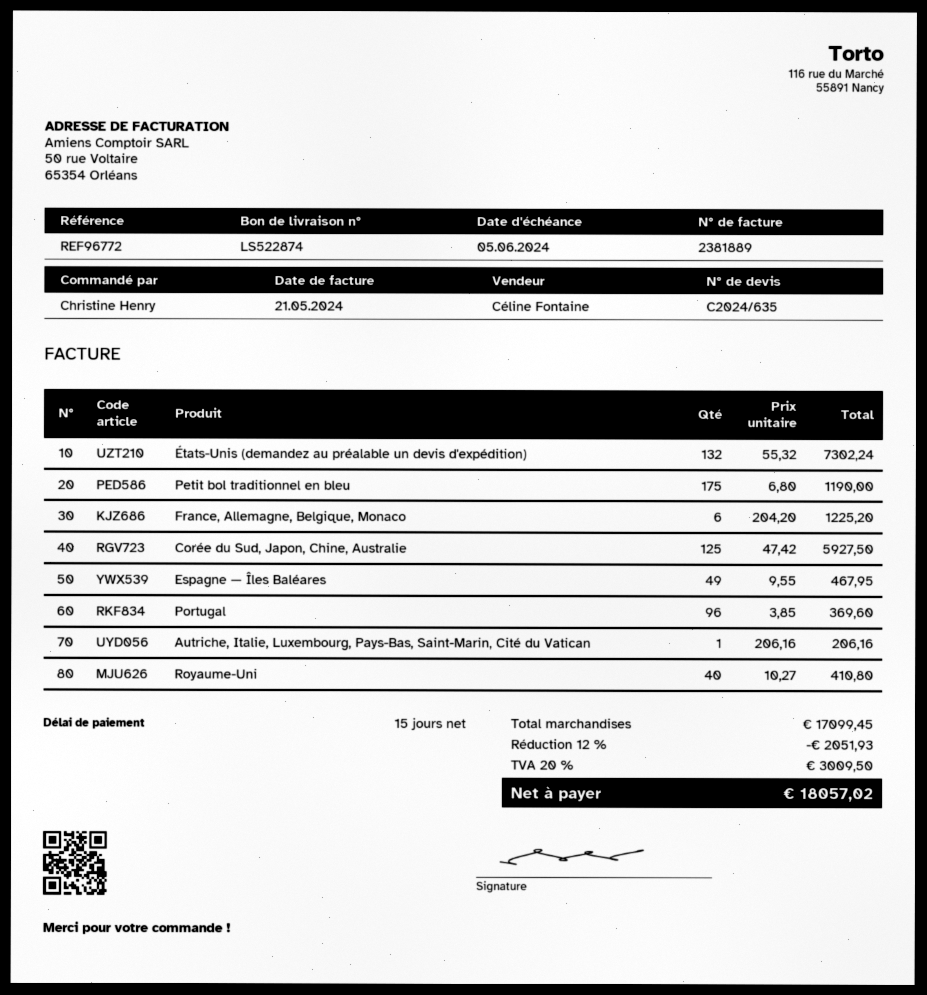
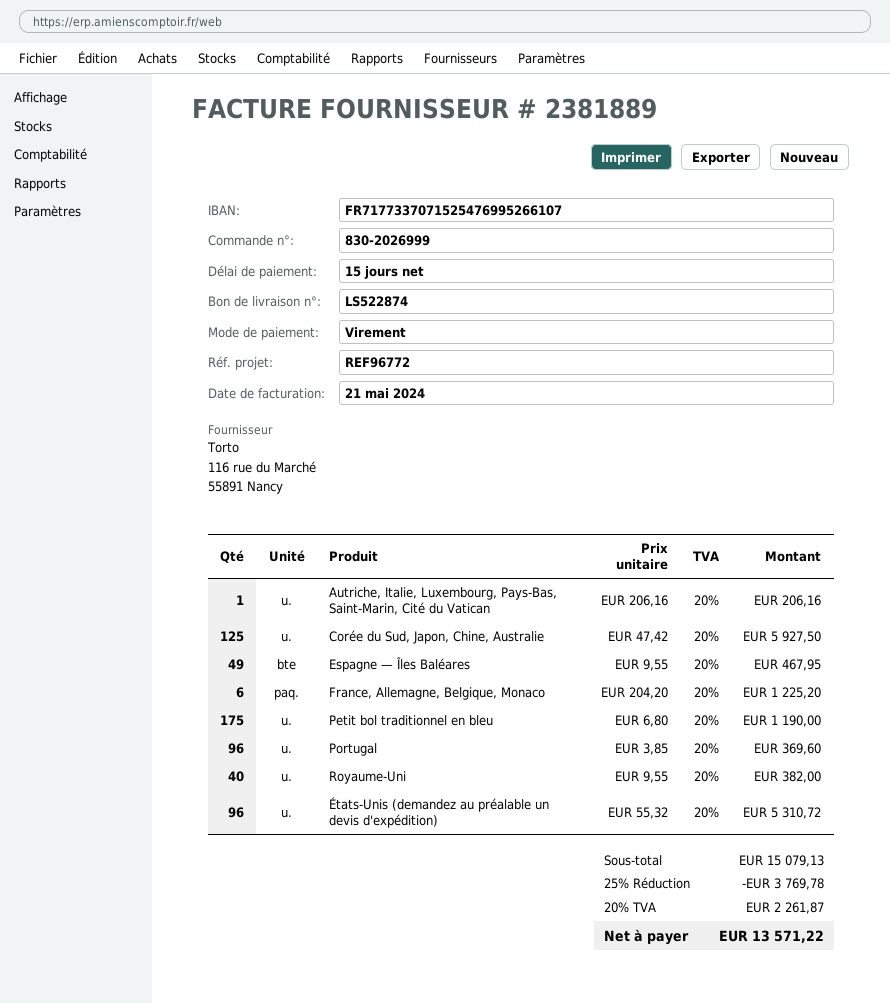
États-Unis (demandez au préalable un devis d'expédition): 132 x 55.32 = 7302.24 -> 96 x 55.32 = 5310.72
Royaume-Uni: 40 x 10.27 = 410.80 -> 40 x 9.55 = 382.00
subtotal: 17099.45 -> 15079.13
discount: 12% = 2051.93 -> 25% = 3769.78
tax: 20% = 3009.50 -> 20% = 2261.87
total: 18057.02 -> 13571.22

